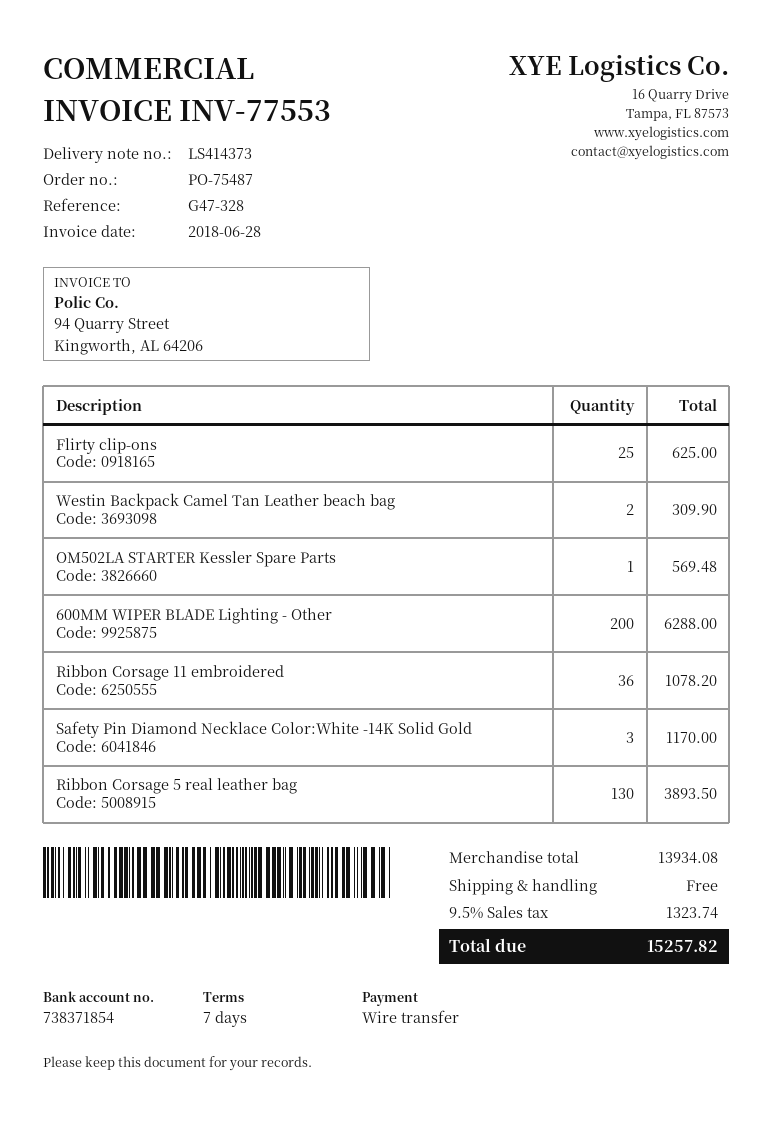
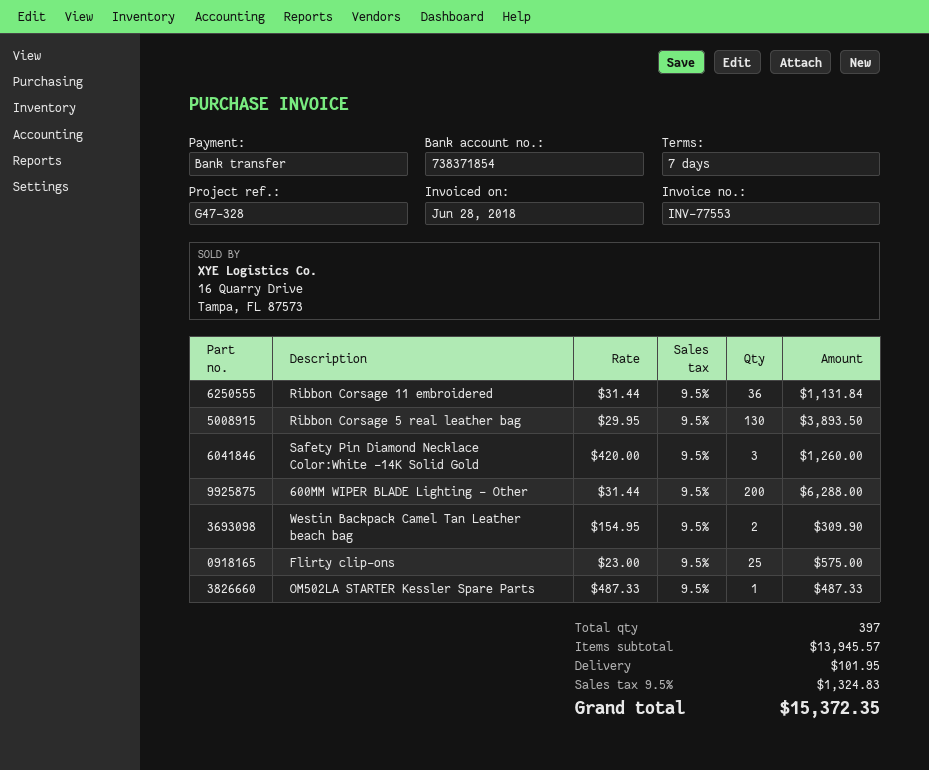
Flirty clip-ons: 25 for 625.00 -> 25 for 575.00
OM502LA STARTER Kessler Spare Parts: 1 for 569.48 -> 1 for 487.33
Ribbon Corsage 11 embroidered: 36 for 1078.20 -> 36 for 1131.84
Safety Pin Diamond Necklace Color:White -14K Solid Gold: 3 for 1170.00 -> 3 for 1260.00
subtotal: 13934.08 -> 13945.57
shipping: 0.00 -> 101.95
tax: 9.5% = 1323.74 -> 9.5% = 1324.83
total: 15257.82 -> 15372.35

